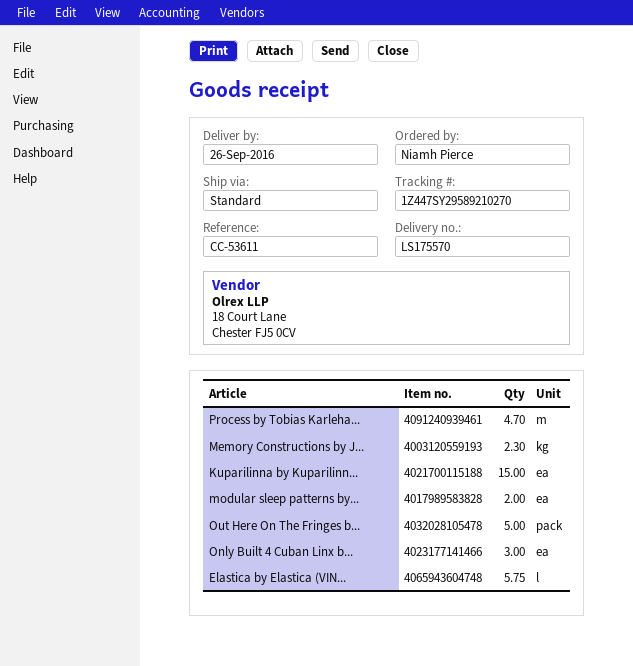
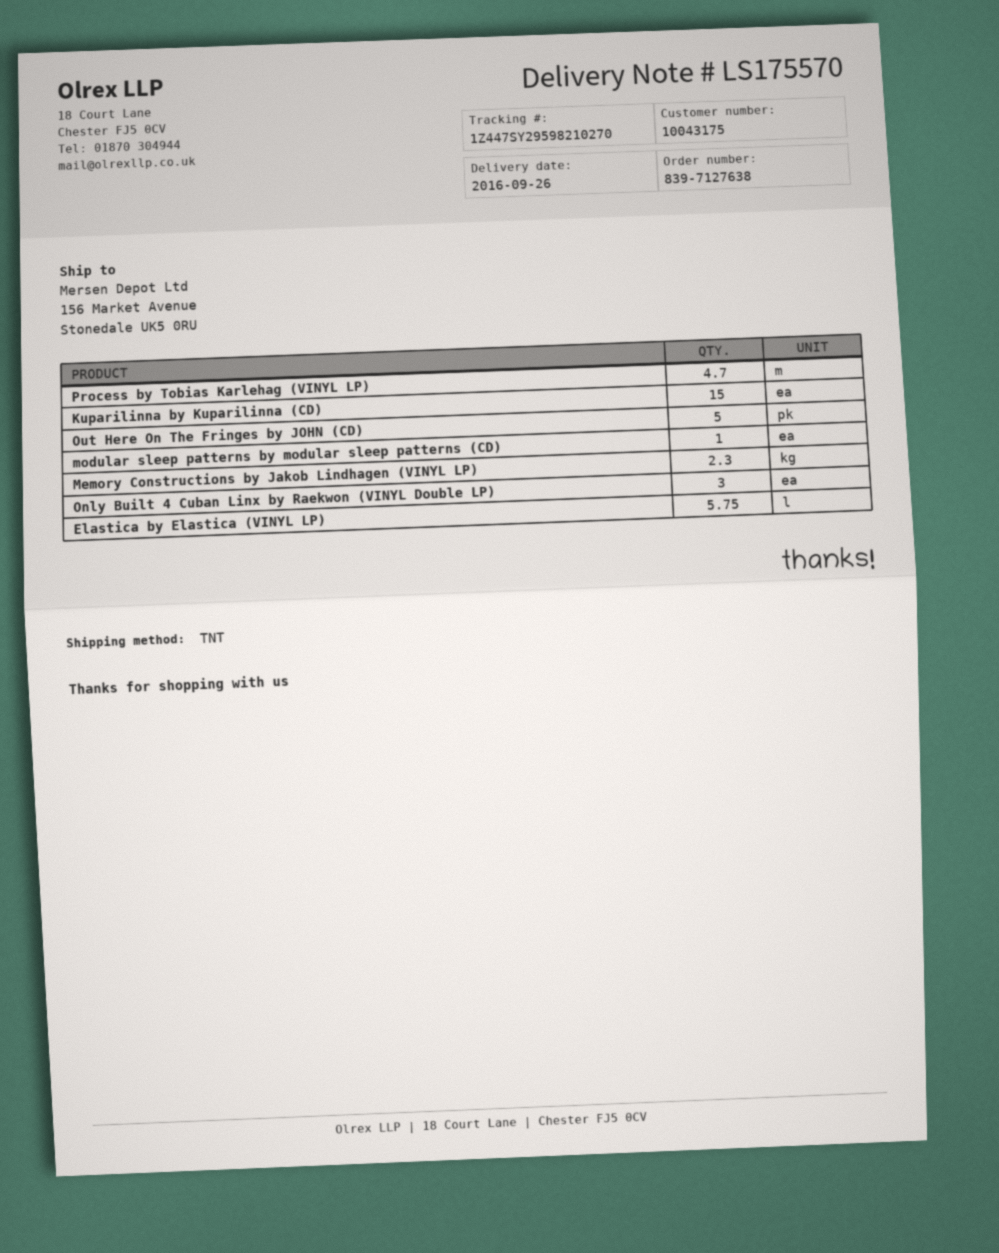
shipping method: standard -> TNT
tracking number: 1Z447SY29589210270 -> 1Z447SY29598210270
modular sleep patterns by...: 2 -> 1

